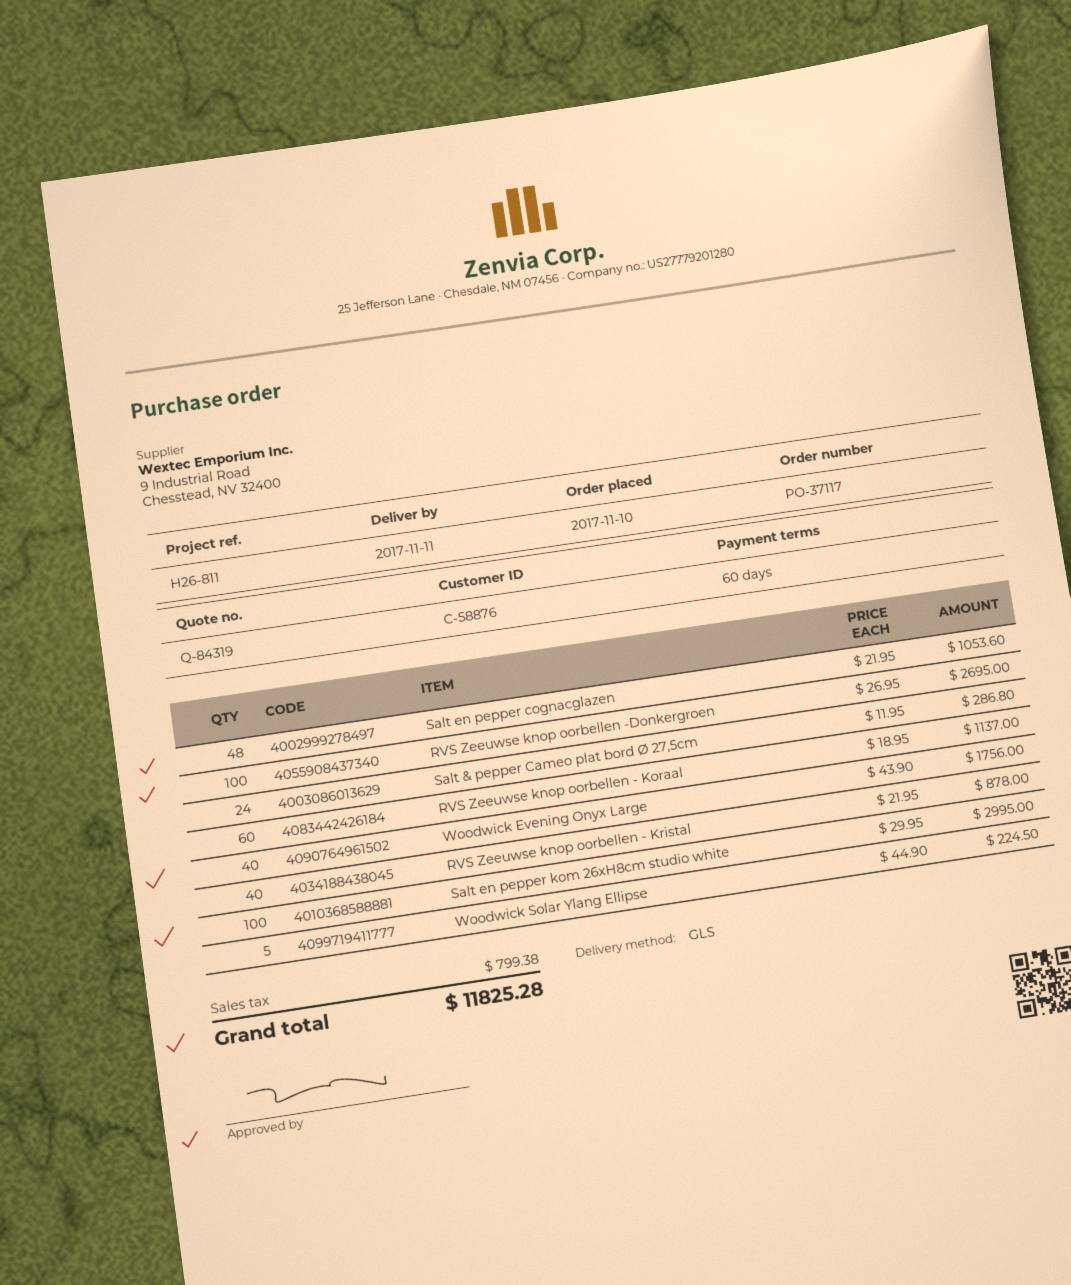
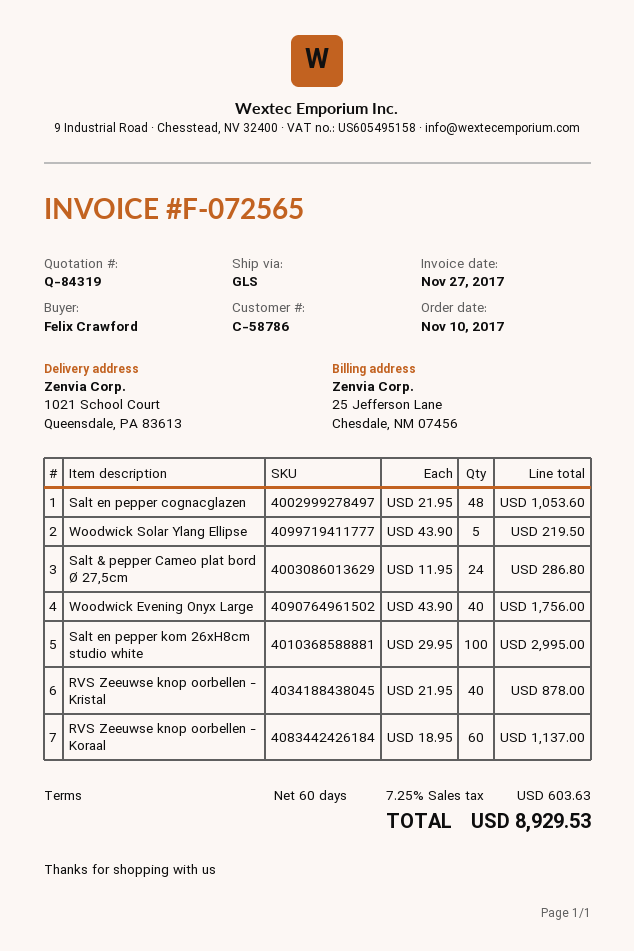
customer number: C-58876 -> C-58786
RVS Zeeuwse knop oorbellen -Donkergroen: 100 x 26.95 = 2695.00 -> none
Woodwick Solar Ylang Ellipse: 5 x 44.90 = 224.50 -> 5 x 43.90 = 219.50
tax: 799.38 -> 603.63
total: 11825.28 -> 8929.53

